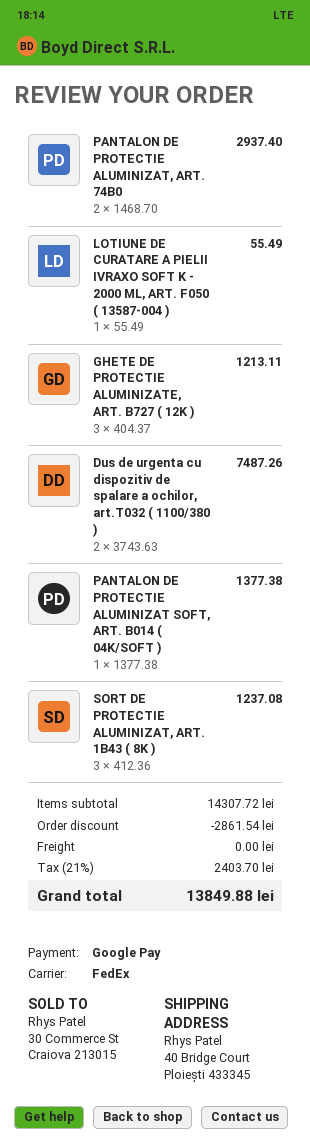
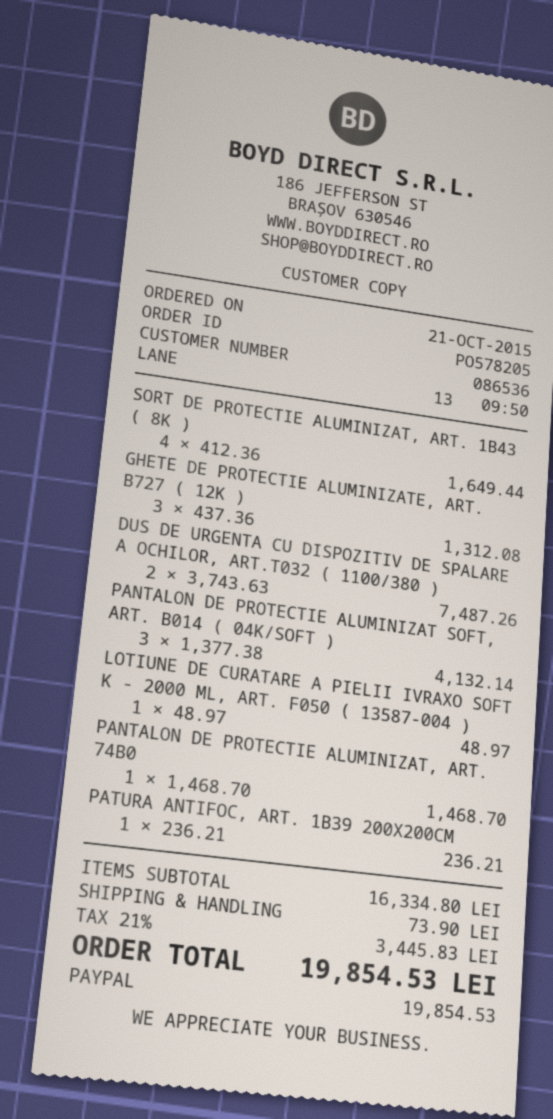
payment method: Google Pay -> PayPal
PANTALON DE PROTECTIE ALUMINIZAT, ART. 74B0: 2 x 1468.70 = 2937.40 -> 1 x 1468.70 = 1468.70
LOTIUNE DE CURATARE A PIELII IVRAXO SOFT K - 2000 ML, ART. F050 ( 13587-004 ): 1 x 55.49 = 55.49 -> 1 x 48.97 = 48.97
GHETE DE PROTECTIE ALUMINIZATE, ART. B727 ( 12K ): 3 x 404.37 = 1213.11 -> 3 x 437.36 = 1312.08
PANTALON DE PROTECTIE ALUMINIZAT SOFT, ART. B014 ( 04K/SOFT ): 1 x 1377.38 = 1377.38 -> 3 x 1377.38 = 4132.14
SORT DE PROTECTIE ALUMINIZAT, ART. 1B43 ( 8K ): 3 x 412.36 = 1237.08 -> 4 x 412.36 = 1649.44
PATURA ANTIFOC, ART. 1B39 200X200CM: none -> 1 x 236.21 = 236.21
subtotal: 14307.72 -> 16334.80
discount: 2861.54 -> none
shipping: 0.00 -> 73.90
tax: 21% = 2403.70 -> 21% = 3445.83
total: 13849.88 -> 19854.53

